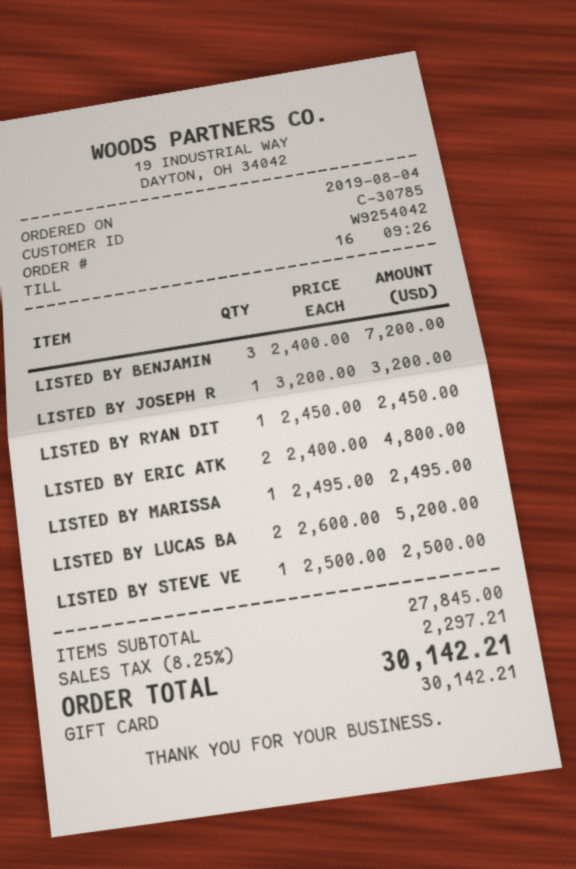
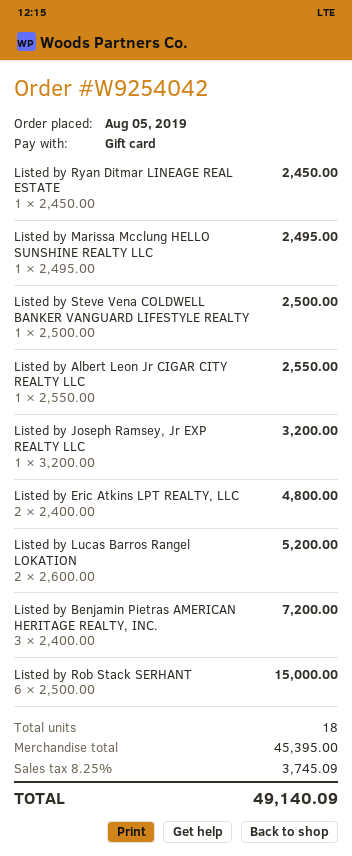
order date: 2019-08-04 -> 2019-08-05
Listed by Albert Leon Jr CIGAR CITY REALTY LLC: none -> 1 x 2550.00 = 2550.00
Listed by Rob Stack SERHANT: none -> 6 x 2500.00 = 15000.00
subtotal: 27845.00 -> 45395.00
tax: 8.25% = 2297.21 -> 8.25% = 3745.09
total: 30142.21 -> 49140.09

